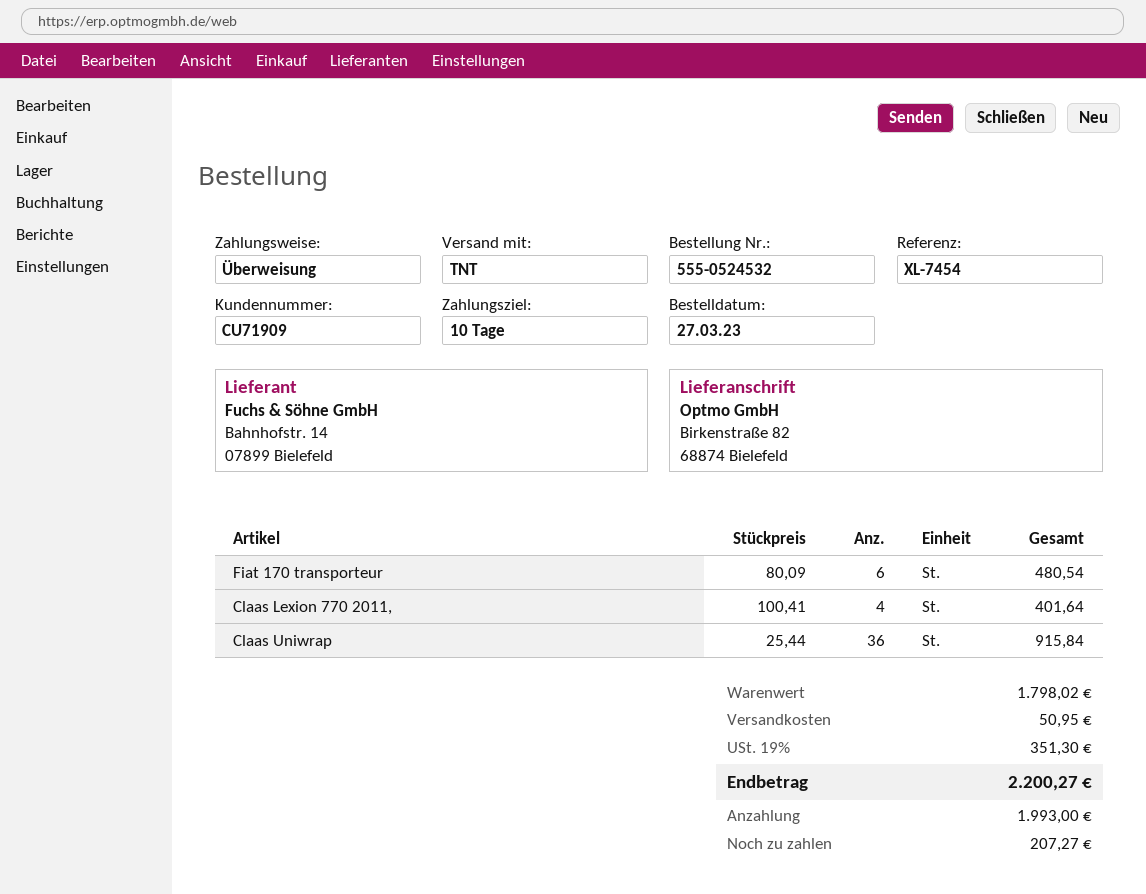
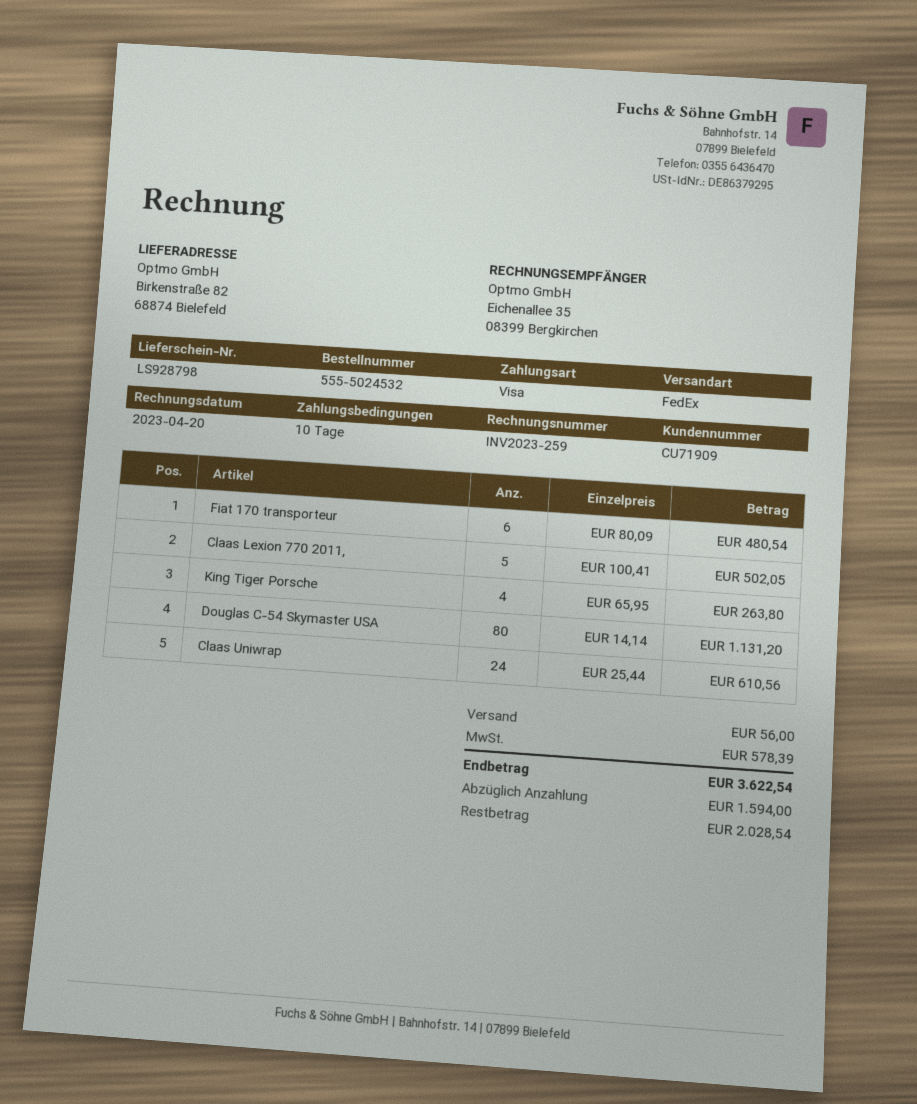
order number: 555-0524532 -> 555-5024532
payment method: bank transfer -> Visa
shipping method: TNT -> FedEx
Claas Lexion 770 2011,: 4 x 100.41 = 401.64 -> 5 x 100.41 = 502.05
Claas Uniwrap: 36 x 25.44 = 915.84 -> 24 x 25.44 = 610.56
King Tiger Porsche: none -> 4 x 65.95 = 263.80
Douglas C-54 Skymaster USA: none -> 80 x 14.14 = 1131.20
shipping: 50.95 -> 56.00
tax: 351.30 -> 578.39
total: 2200.27 -> 3622.54
deposit: 1993.00 -> 1594.00
balance: 207.27 -> 2028.54

